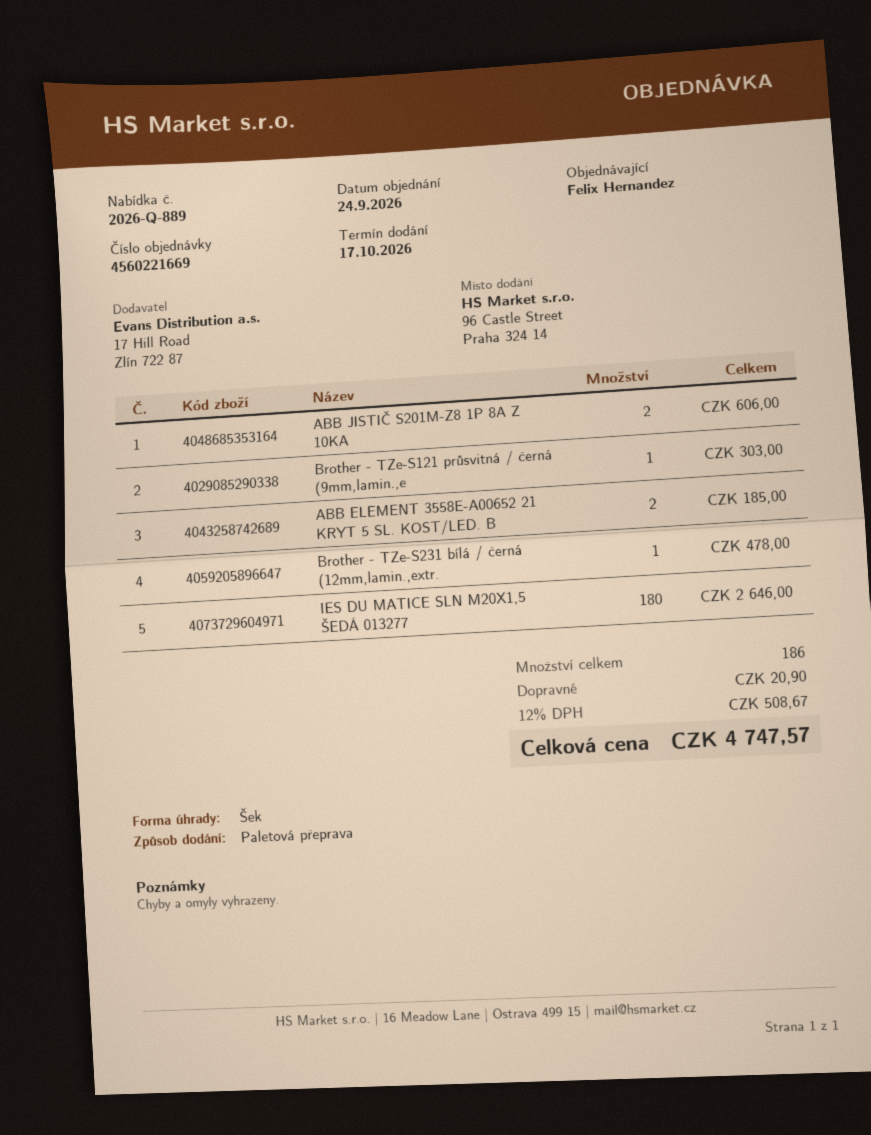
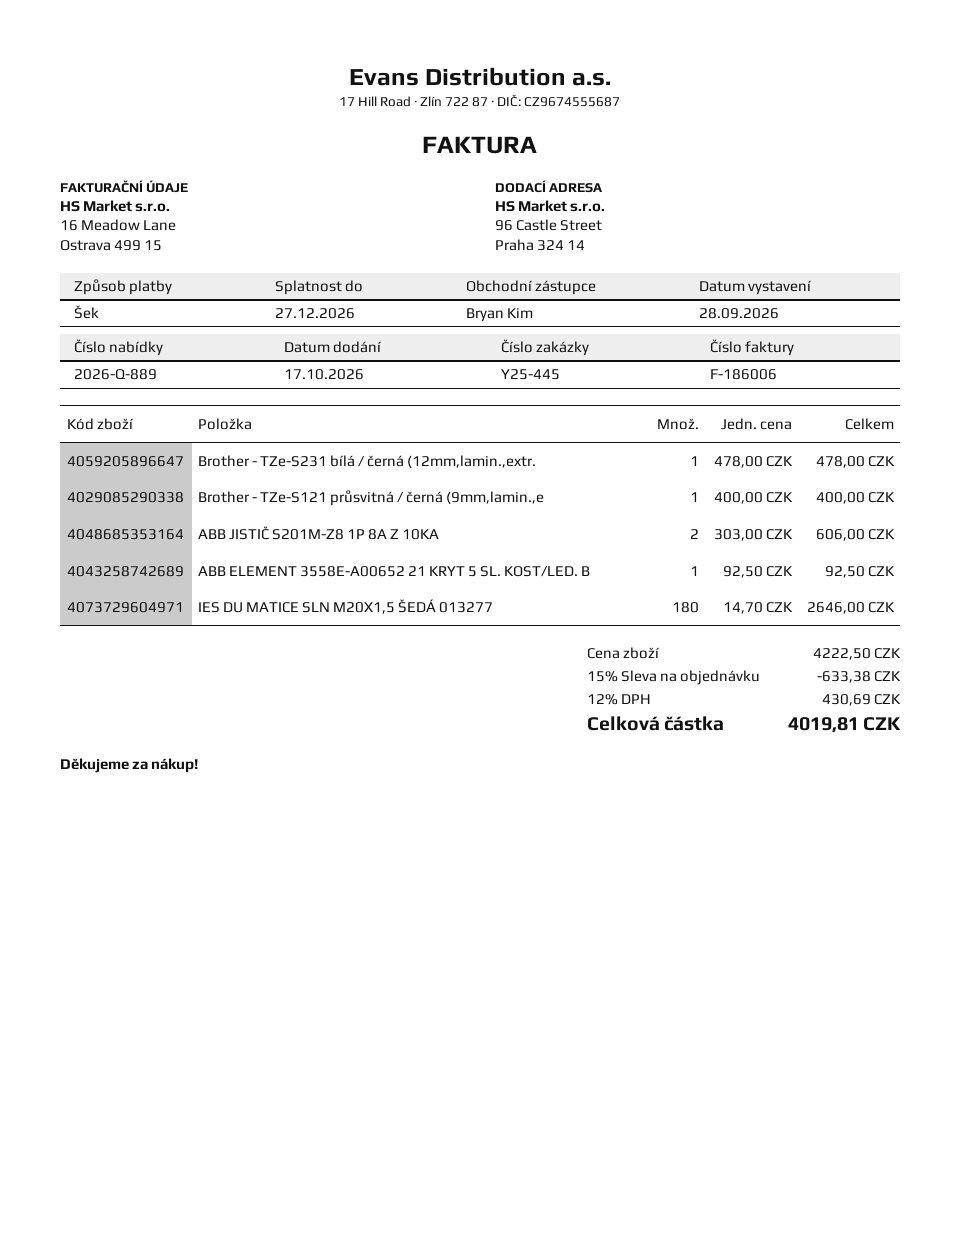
Brother - TZe-S121 průsvitná / černá (9mm,lamin.,e: 1 for 303.00 -> 1 for 400.00
ABB ELEMENT 3558E-A00652 21 KRYT 5 SL. KOST/LED. B: 2 for 185.00 -> 1 for 92.50
discount: none -> 15% = 633.38
shipping: 20.90 -> none
tax: 12% = 508.67 -> 12% = 430.69
total: 4747.57 -> 4019.81

